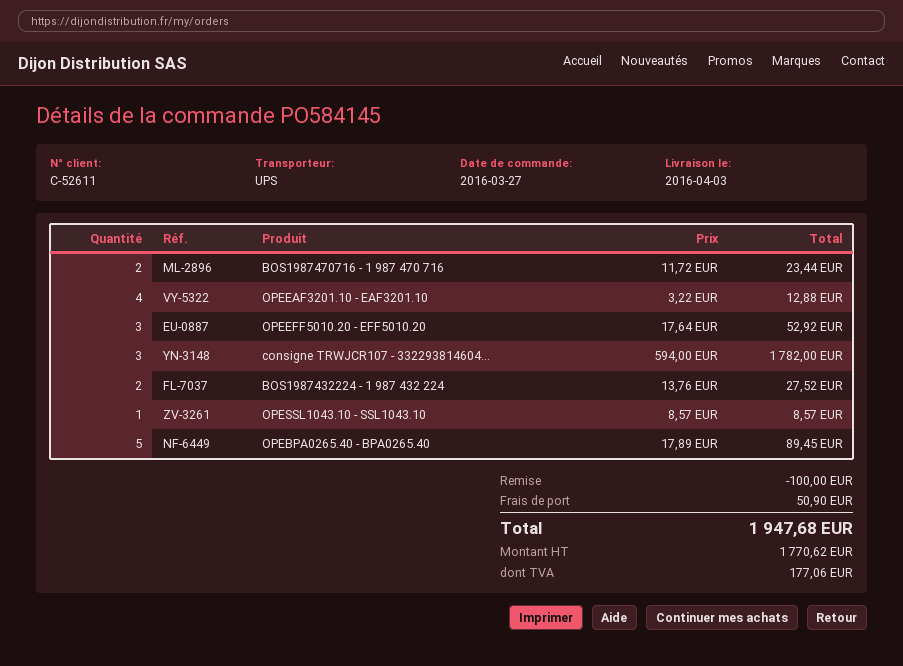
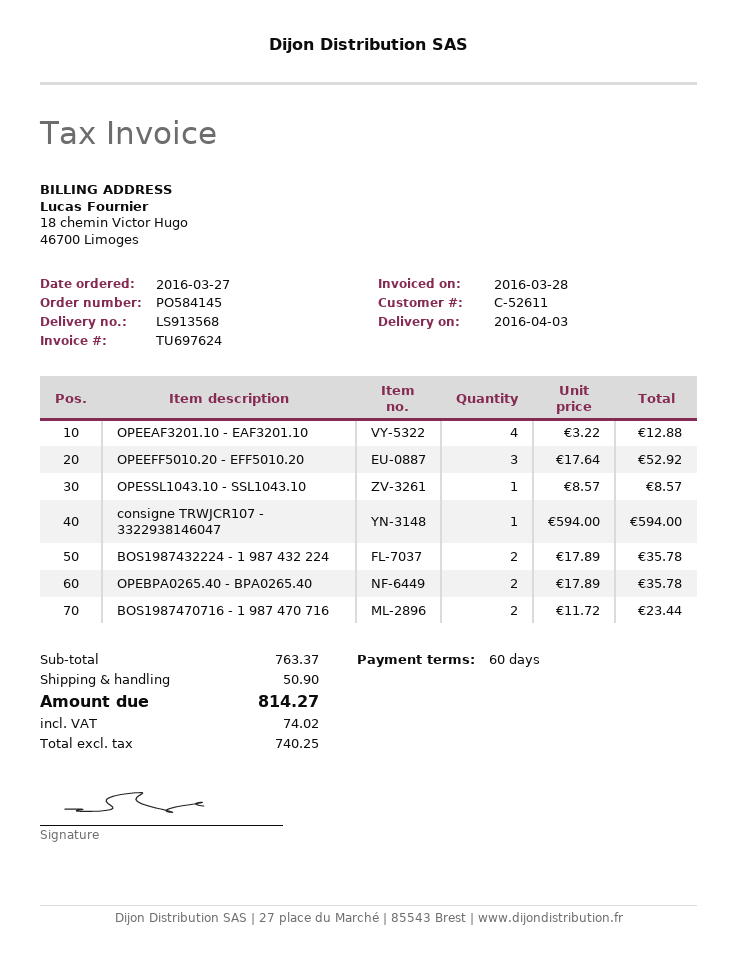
consigne TRWJCR107 - 332293814604...: 3 x 594.00 = 1782.00 -> 1 x 594.00 = 594.00
BOS1987432224 - 1 987 432 224: 2 x 13.76 = 27.52 -> 2 x 17.89 = 35.78
OPEBPA0265.40 - BPA0265.40: 5 x 17.89 = 89.45 -> 2 x 17.89 = 35.78
discount: 100.00 -> none
net: 1770.62 -> 740.25
tax: 177.06 -> 74.02
total: 1947.68 -> 814.27

